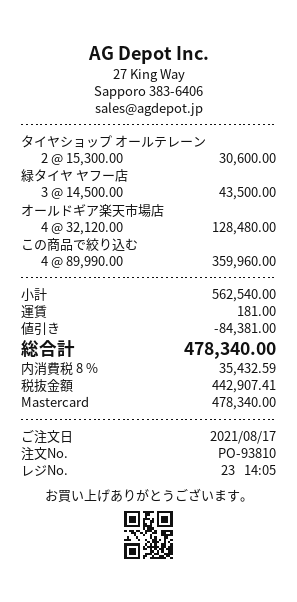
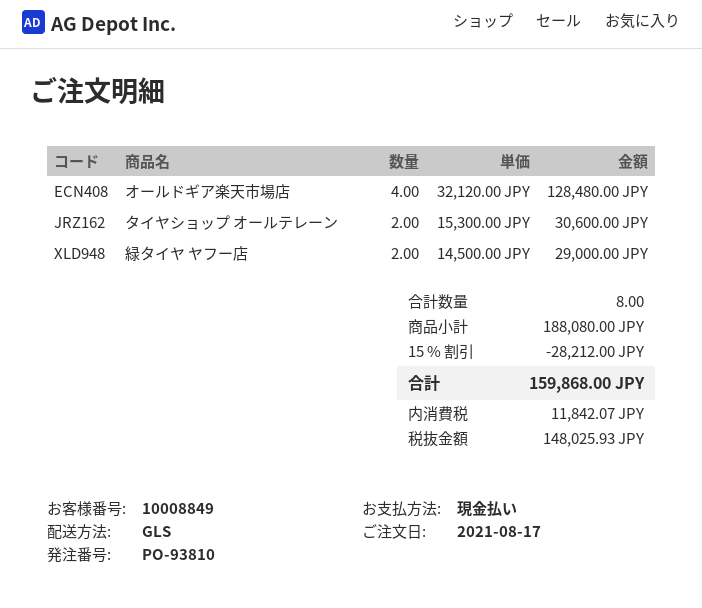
payment method: Mastercard -> cash
緑タイヤ ヤフー店: 3 x 14500.00 = 43500.00 -> 2 x 14500.00 = 29000.00
この商品で絞り込む: 4 x 89990.00 = 359960.00 -> none
subtotal: 562540.00 -> 188080.00
discount: 84381.00 -> 28212.00
shipping: 181.00 -> none
net: 442907.41 -> 148025.93
tax: 35432.59 -> 11842.07
total: 478340.00 -> 159868.00

